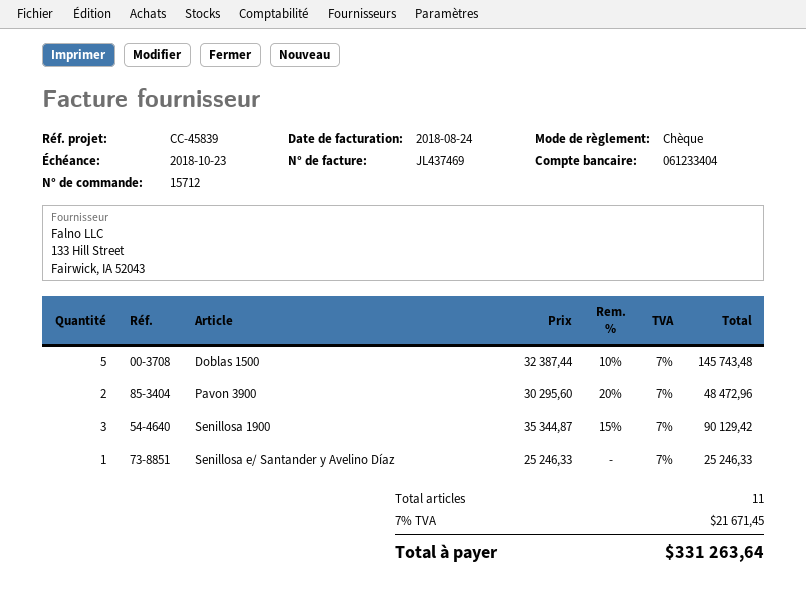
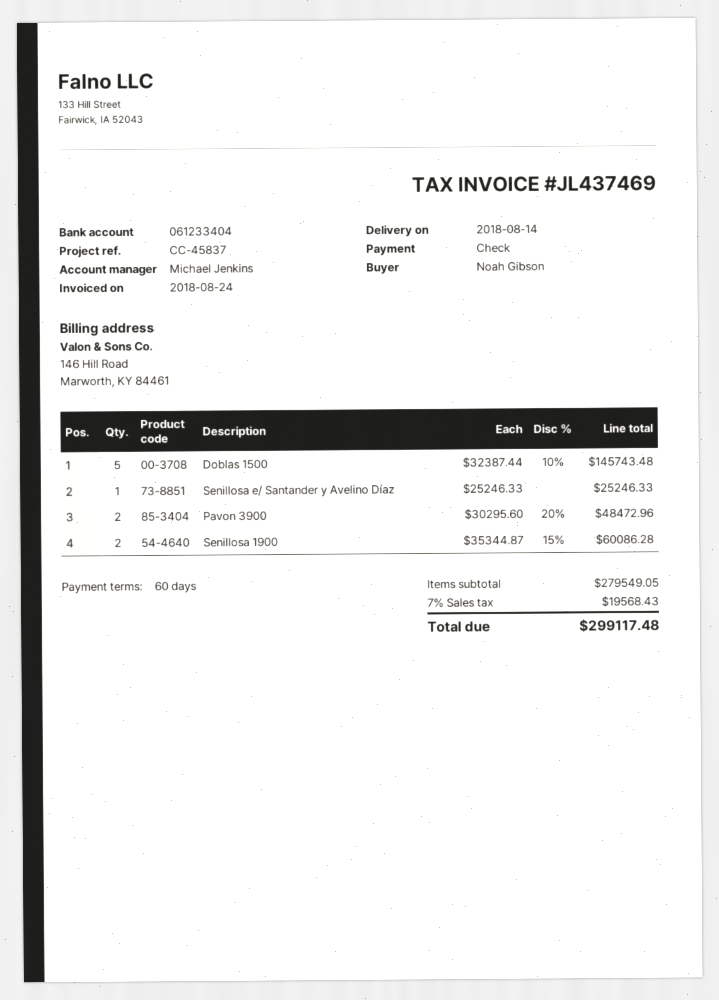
reference: CC-45839 -> CC-45837
Senillosa 1900: 3 x 35344.87 - 15% = 90129.42 -> 2 x 35344.87 - 15% = 60086.28
tax: 7% = 21671.45 -> 7% = 19568.43
total: 331263.64 -> 299117.48

